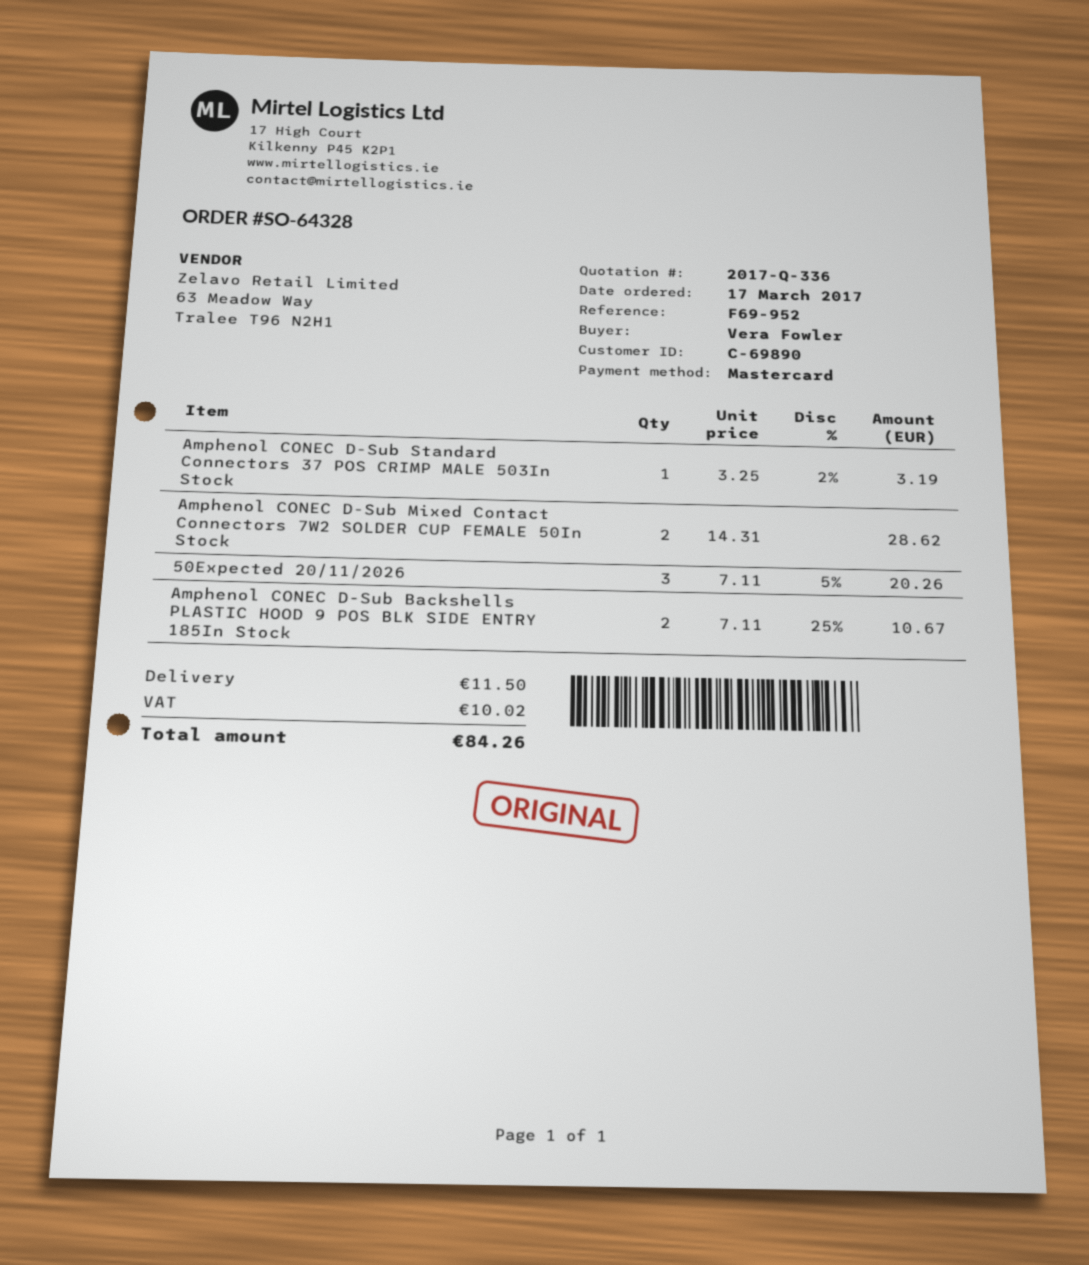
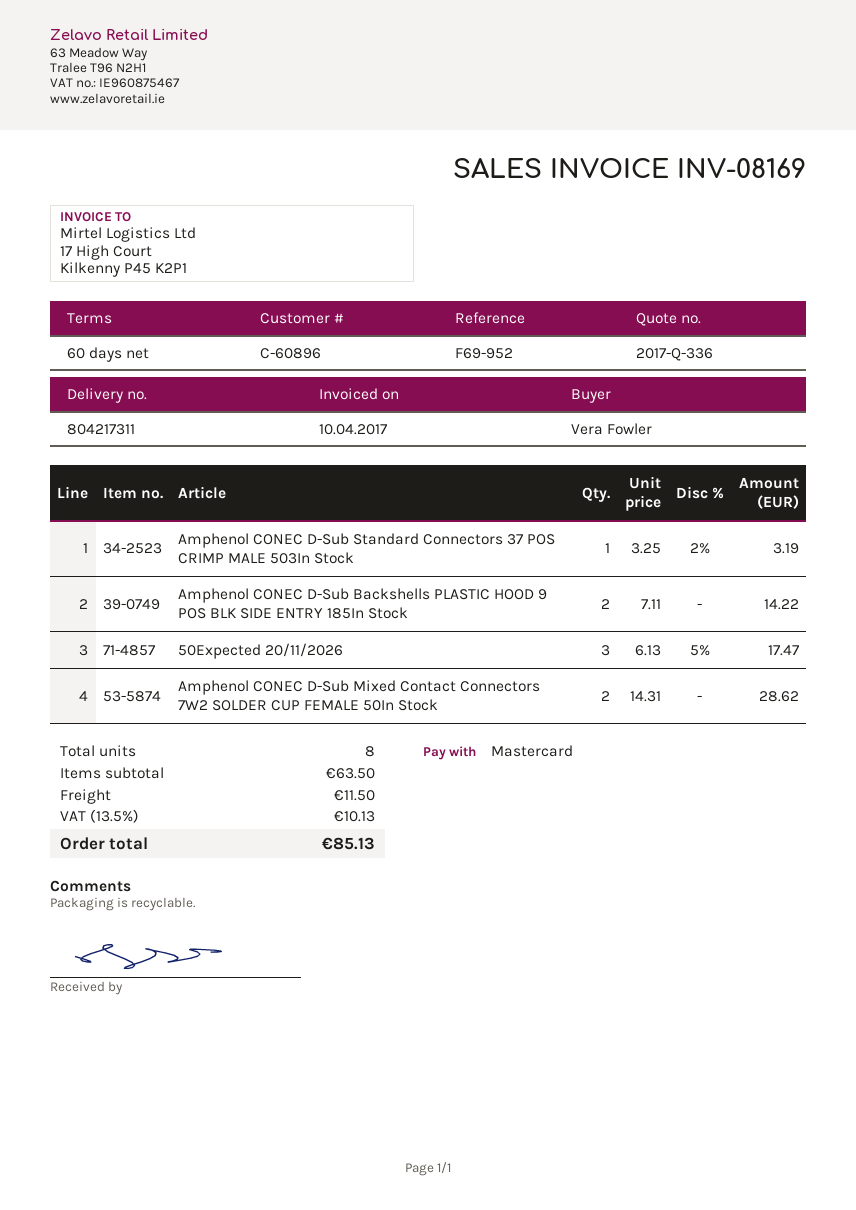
customer number: C-69890 -> C-60896
50Expected 20/11/2026: 3 x 7.11 - 5% = 20.26 -> 3 x 6.13 - 5% = 17.47
Amphenol CONEC D-Sub Backshells PLASTIC HOOD 9 POS BLK SIDE ENTRY 185In Stock: 2 x 7.11 - 25% = 10.67 -> 2 x 7.11 = 14.22
tax: 10.02 -> 10.13
total: 84.26 -> 85.13

